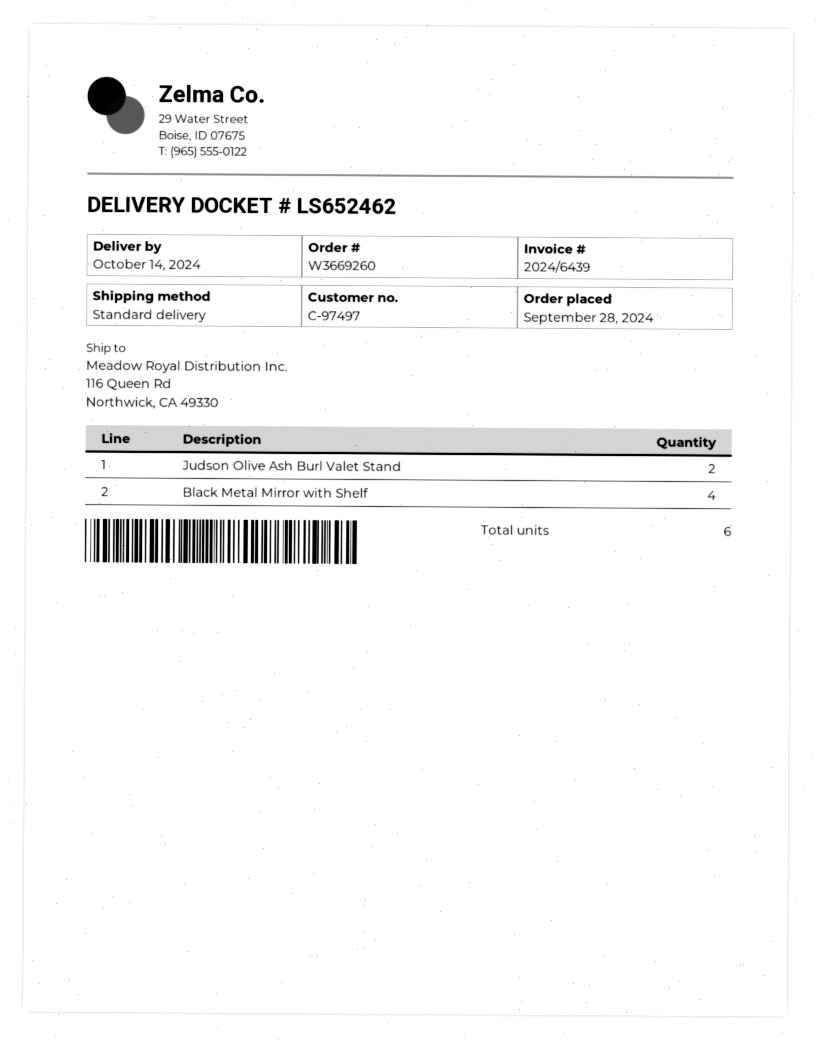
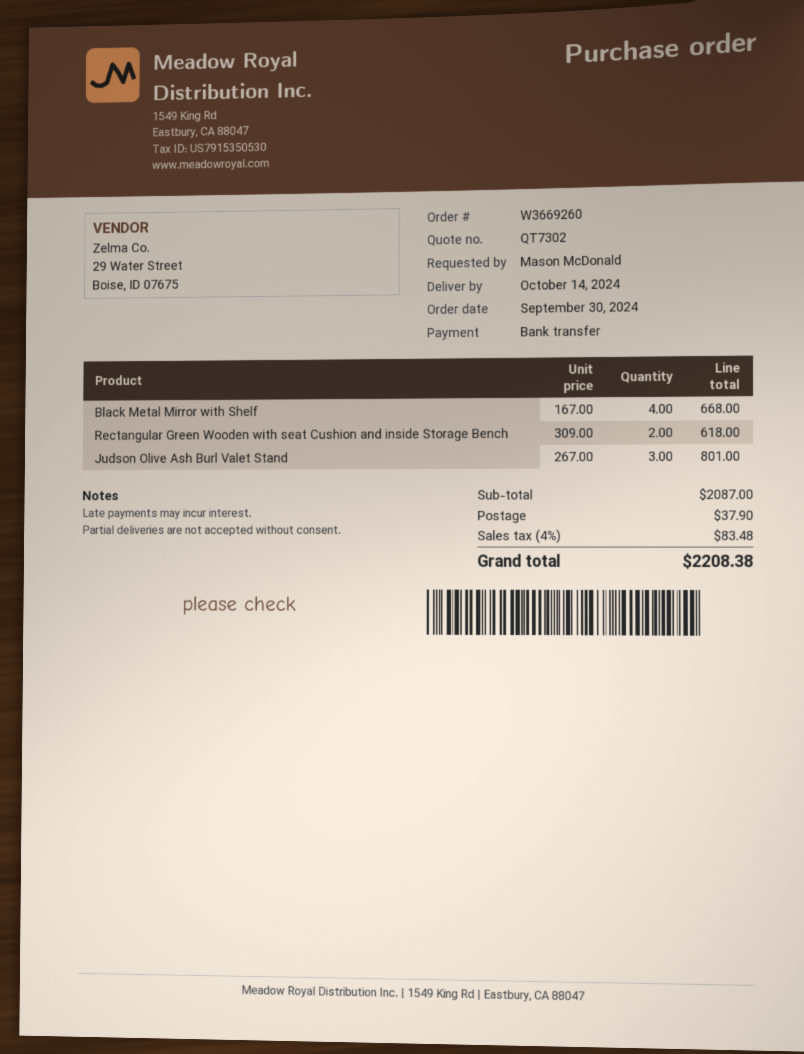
order date: 2024-09-28 -> 2024-09-30
Judson Olive Ash Burl Valet Stand: 2 -> 3
Rectangular Green Wooden with seat Cushion and inside Storage Bench: none -> 2

